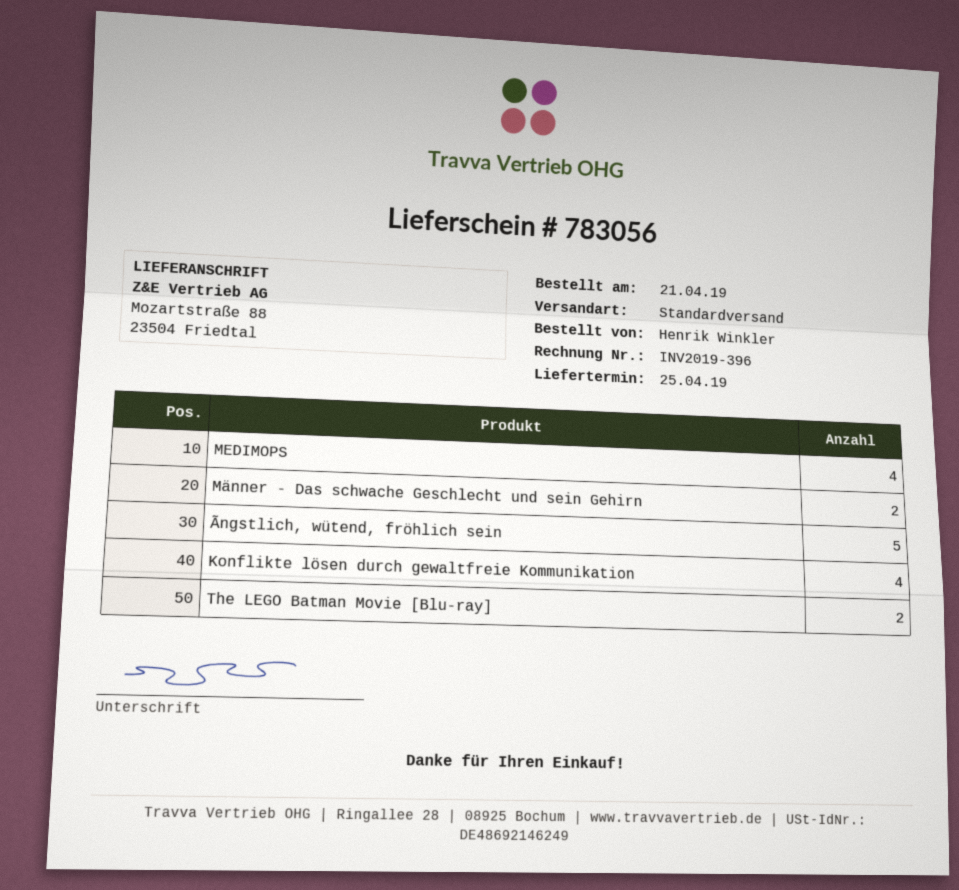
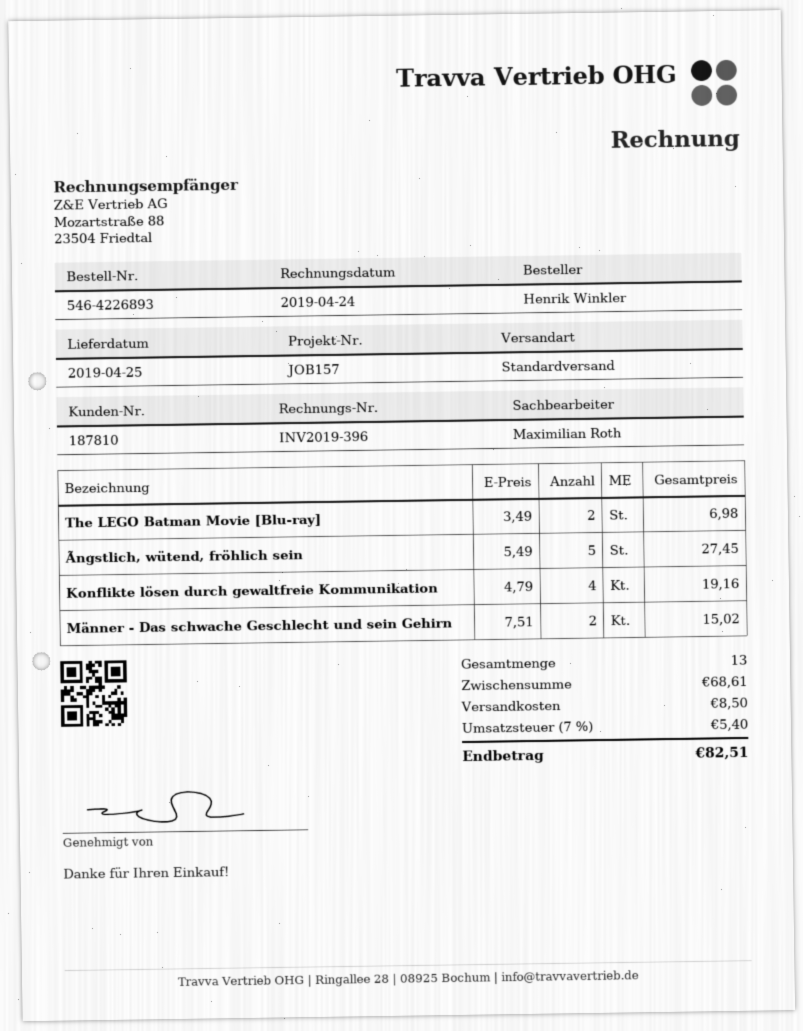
MEDIMOPS: 4 -> none

